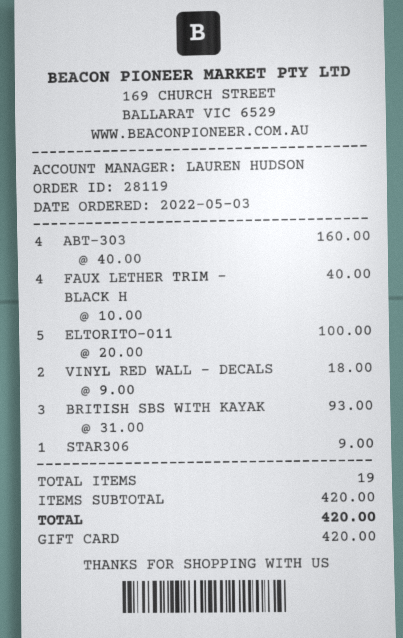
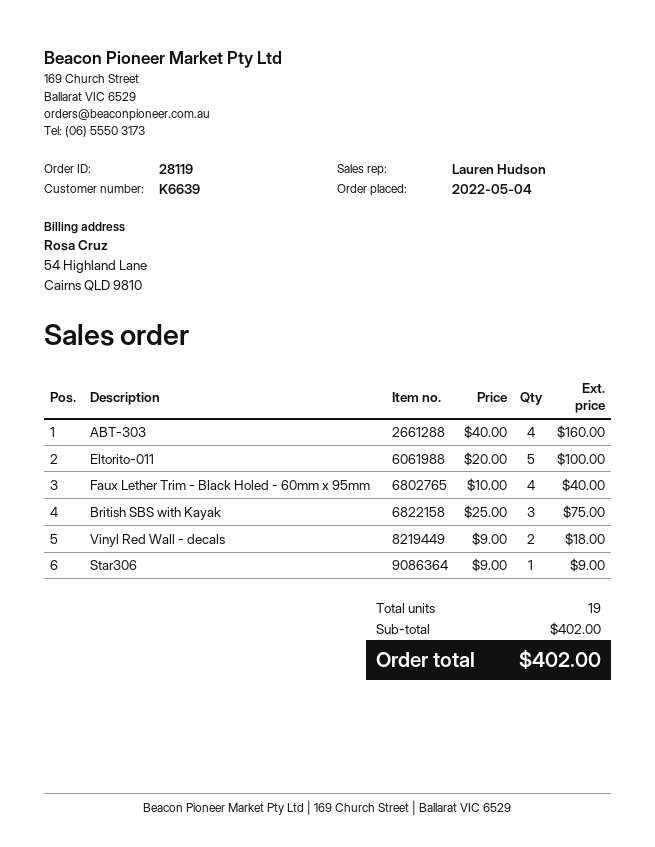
order date: 2022-05-03 -> 2022-05-04
BRITISH SBS WITH KAYAK: 3 x 31.00 = 93.00 -> 3 x 25.00 = 75.00
subtotal: 420.00 -> 402.00
total: 420.00 -> 402.00

